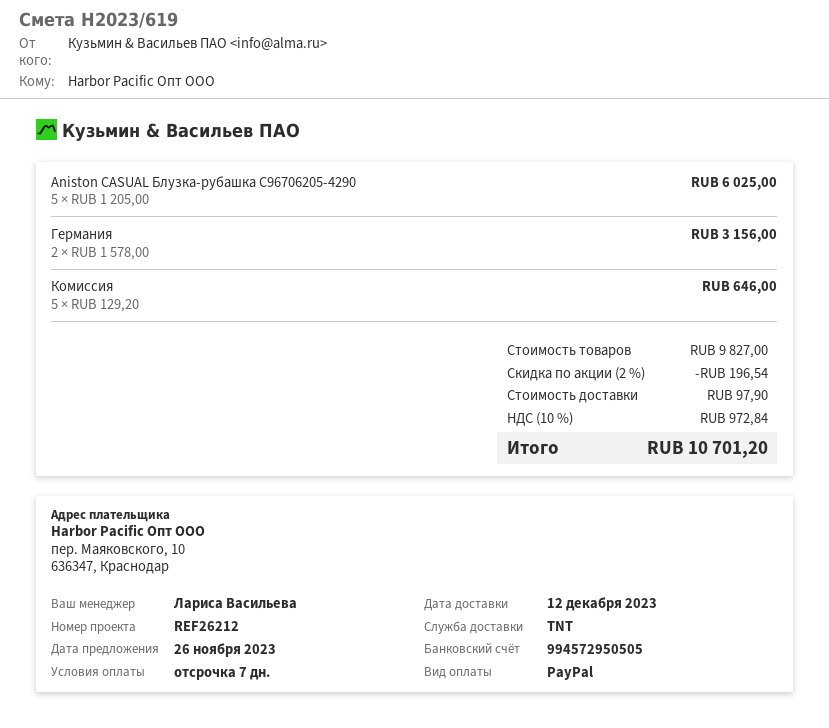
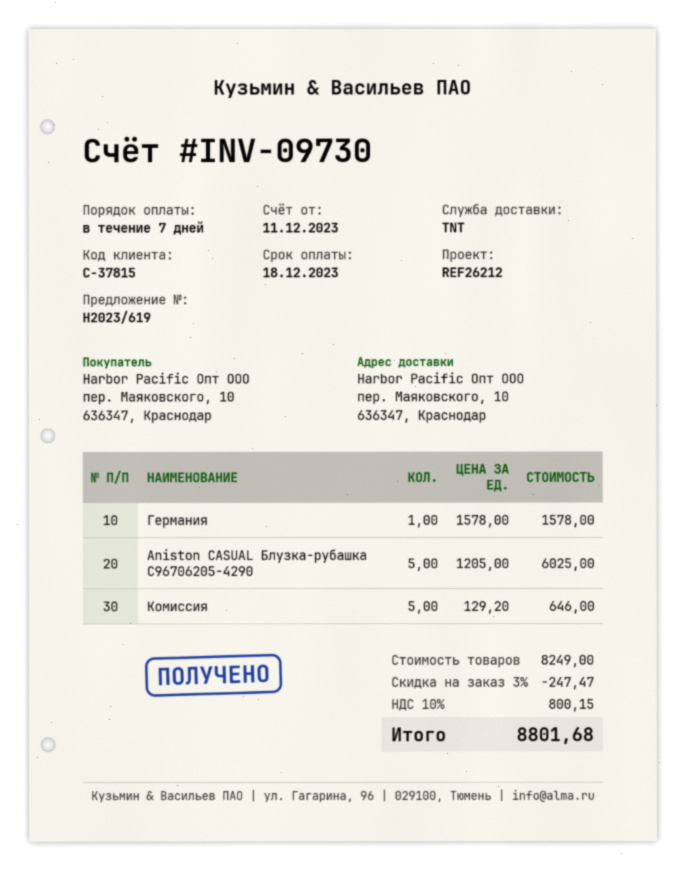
Германия: 2 x 1578.00 = 3156.00 -> 1 x 1578.00 = 1578.00
subtotal: 9827.00 -> 8249.00
discount: 2% = 196.54 -> 3% = 247.47
shipping: 97.90 -> none
tax: 10% = 972.84 -> 10% = 800.15
total: 10701.20 -> 8801.68

